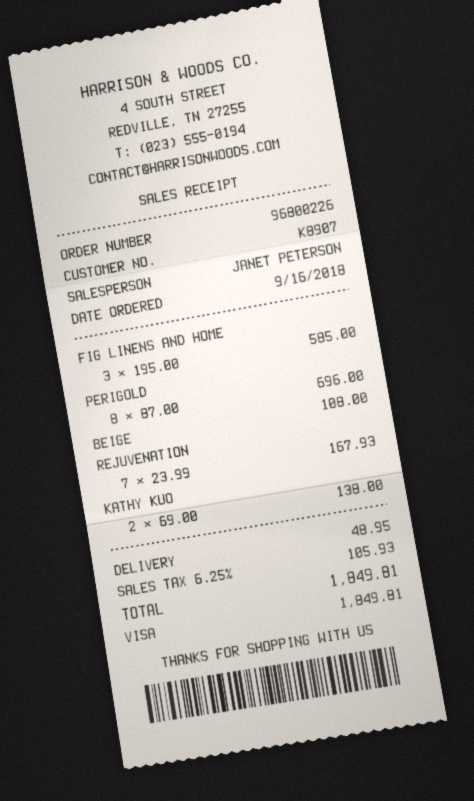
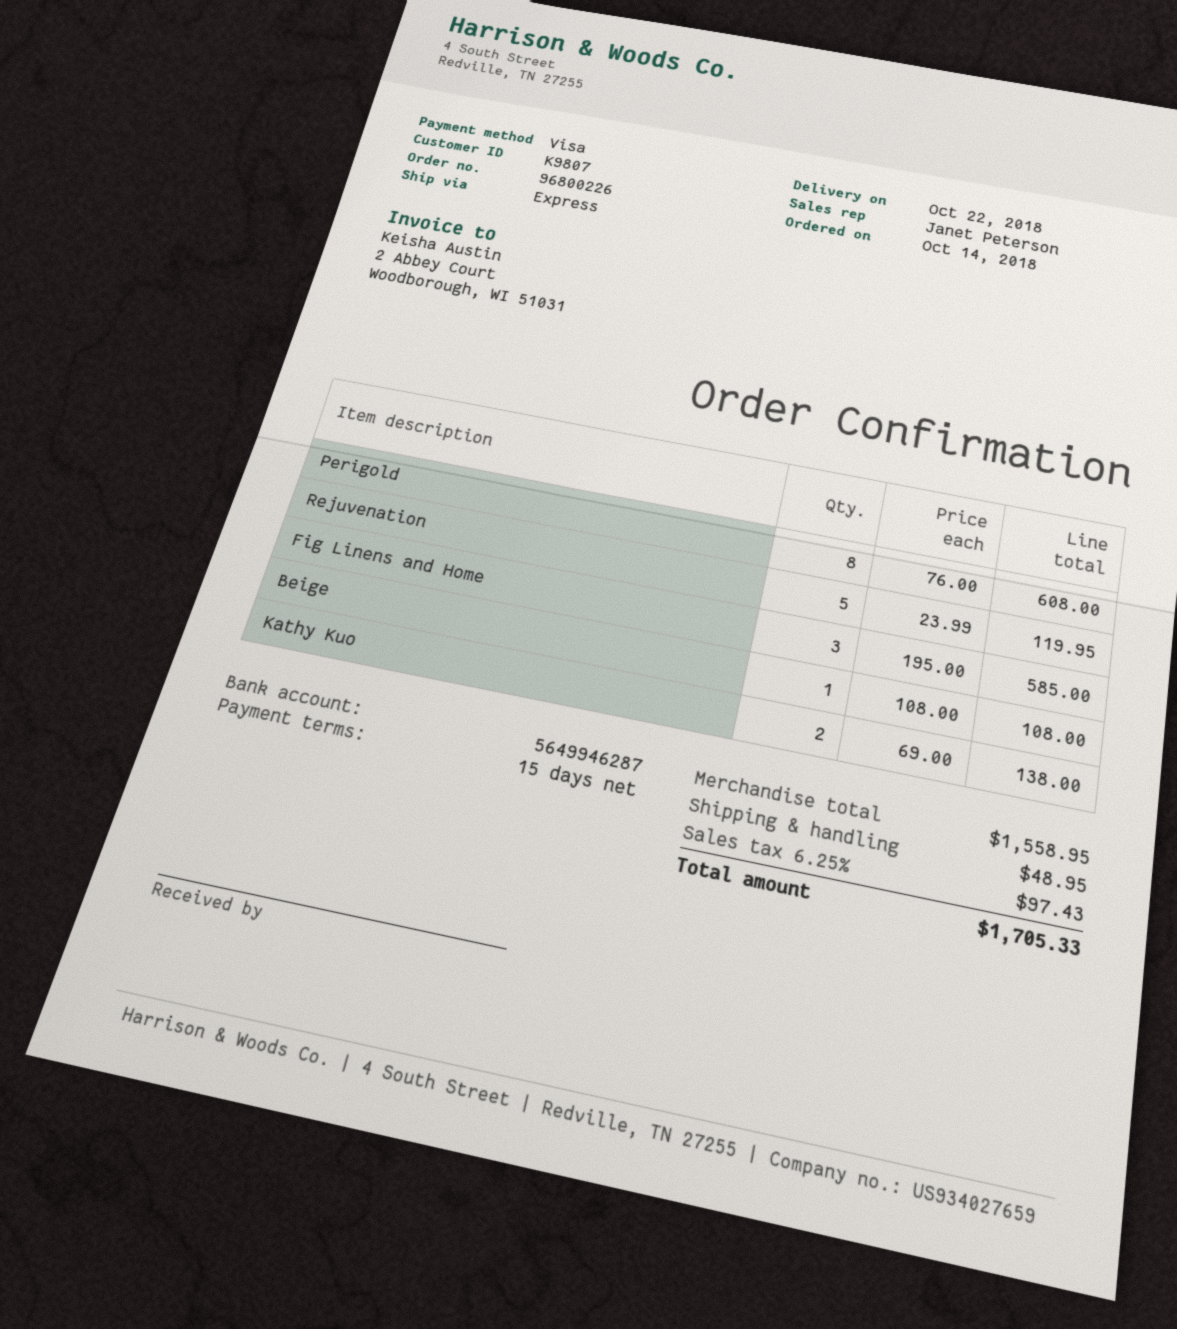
order date: 2018-09-16 -> 2018-10-14
customer number: K8907 -> K9807
PERIGOLD: 8 x 87.00 = 696.00 -> 8 x 76.00 = 608.00
REJUVENATION: 7 x 23.99 = 167.93 -> 5 x 23.99 = 119.95
tax: 6.25% = 105.93 -> 6.25% = 97.43
total: 1849.81 -> 1705.33

